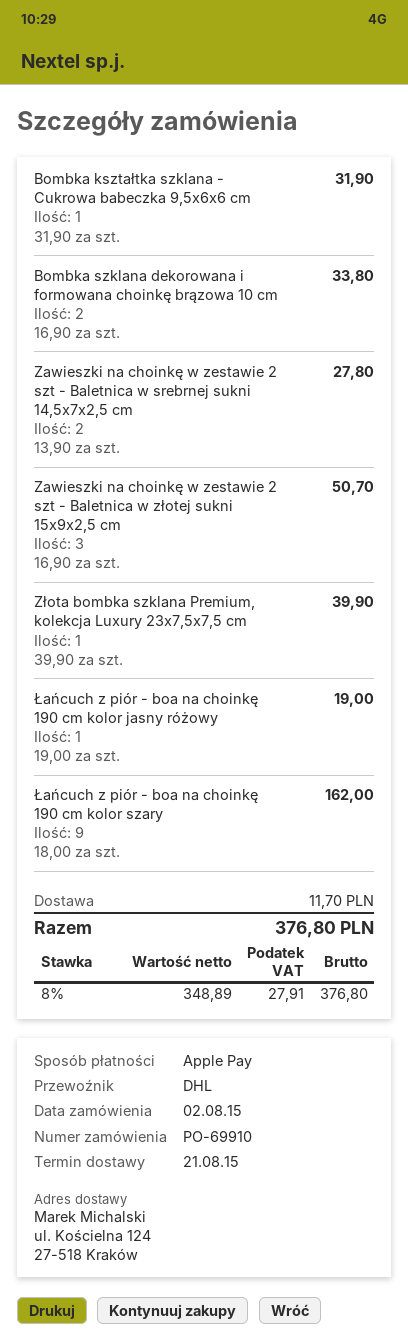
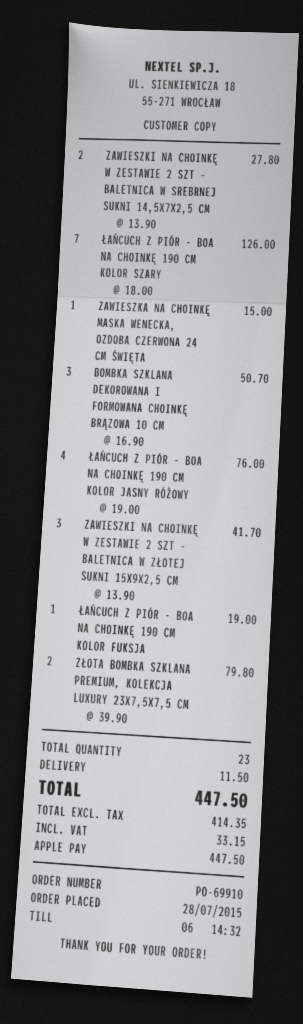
order date: 2015-08-02 -> 2015-07-28
Bombka kształtka szklana - Cukrowa babeczka 9,5x6x6 cm: 1 x 31.90 = 31.90 -> none
Bombka szklana dekorowana i formowana choinkę brązowa 10 cm: 2 x 16.90 = 33.80 -> 3 x 16.90 = 50.70
Zawieszki na choinkę w zestawie 2 szt - Baletnica w złotej sukni 15x9x2,5 cm: 3 x 16.90 = 50.70 -> 3 x 13.90 = 41.70
Złota bombka szklana Premium, kolekcja Luxury 23x7,5x7,5 cm: 1 x 39.90 = 39.90 -> 2 x 39.90 = 79.80
Łańcuch z piór - boa na choinkę 190 cm kolor jasny różowy: 1 x 19.00 = 19.00 -> 4 x 19.00 = 76.00
Łańcuch z piór - boa na choinkę 190 cm kolor szary: 9 x 18.00 = 162.00 -> 7 x 18.00 = 126.00
ZAWIESZKA NA CHOINKĘ MASKA WENECKA, OZDOBA CZERWONA 24 CM ŚWIĘTA: none -> 1 x 15.00 = 15.00
ŁAŃCUCH Z PIÓR - BOA NA CHOINKĘ 190 CM KOLOR FUKSJA: none -> 1 x 19.00 = 19.00
shipping: 11.70 -> 11.50
net: 348.89 -> 414.35
tax: 27.91 -> 33.15
total: 376.80 -> 447.50

